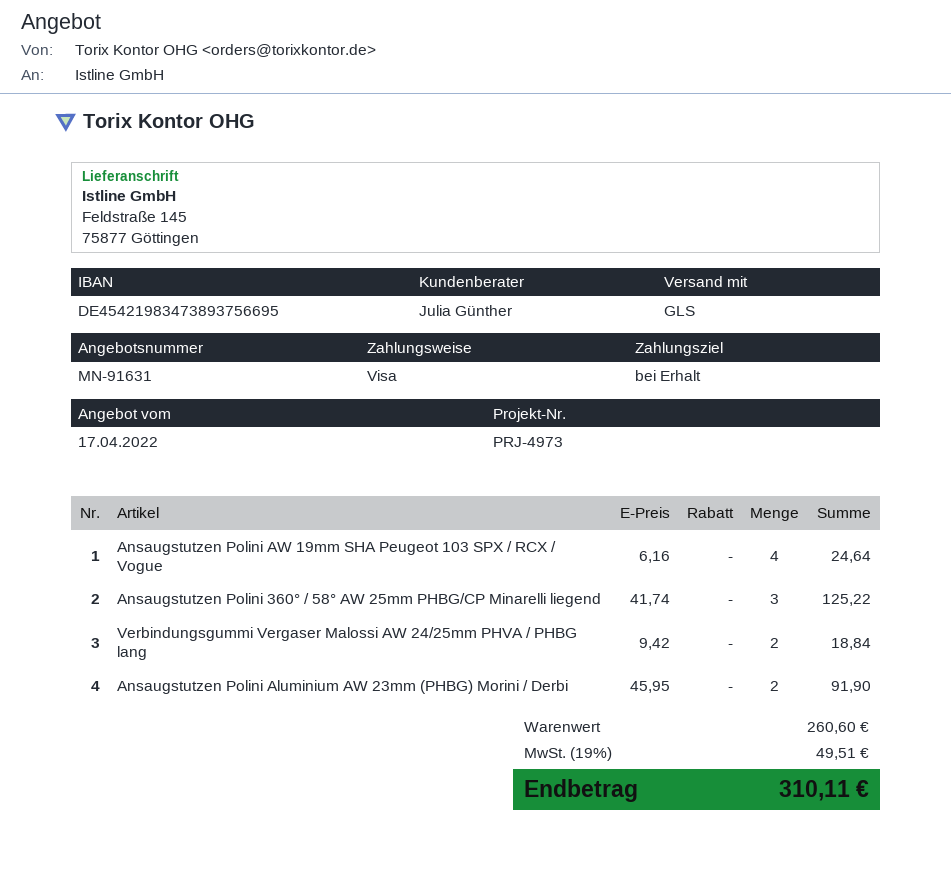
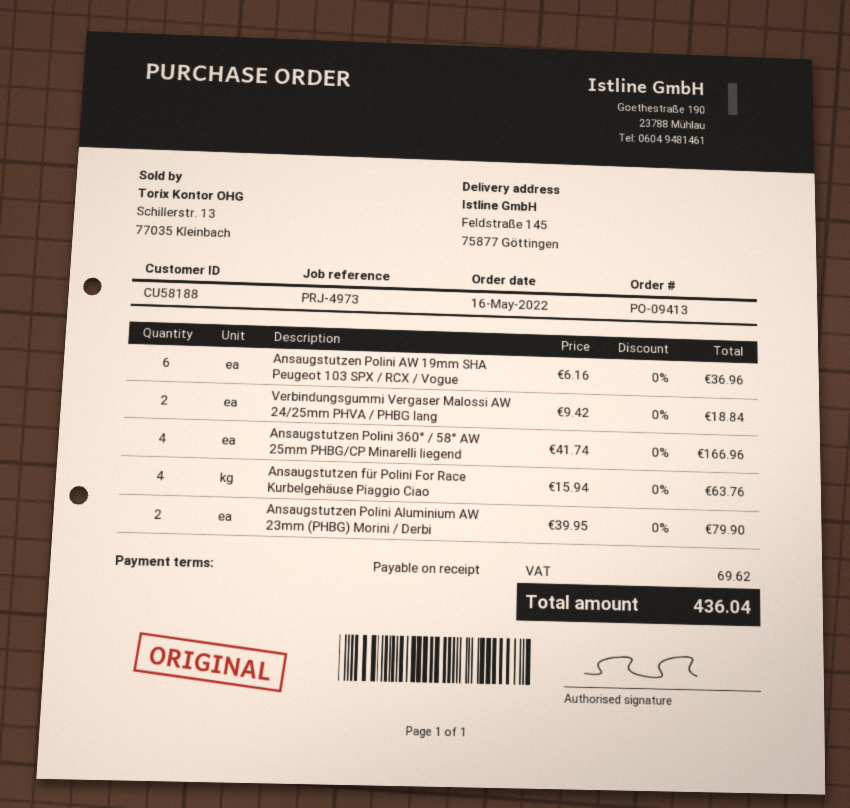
Ansaugstutzen Polini AW 19mm SHA Peugeot 103 SPX / RCX / Vogue: 4 x 6.16 = 24.64 -> 6 x 6.16 = 36.96
Ansaugstutzen Polini 360° / 58° AW 25mm PHBG/CP Minarelli liegend: 3 x 41.74 = 125.22 -> 4 x 41.74 = 166.96
Ansaugstutzen Polini Aluminium AW 23mm (PHBG) Morini / Derbi: 2 x 45.95 = 91.90 -> 2 x 39.95 = 79.90
Ansaugstutzen für Polini For Race Kurbelgehäuse Piaggio Ciao: none -> 4 x 15.94 = 63.76
tax: 49.51 -> 69.62
total: 310.11 -> 436.04

